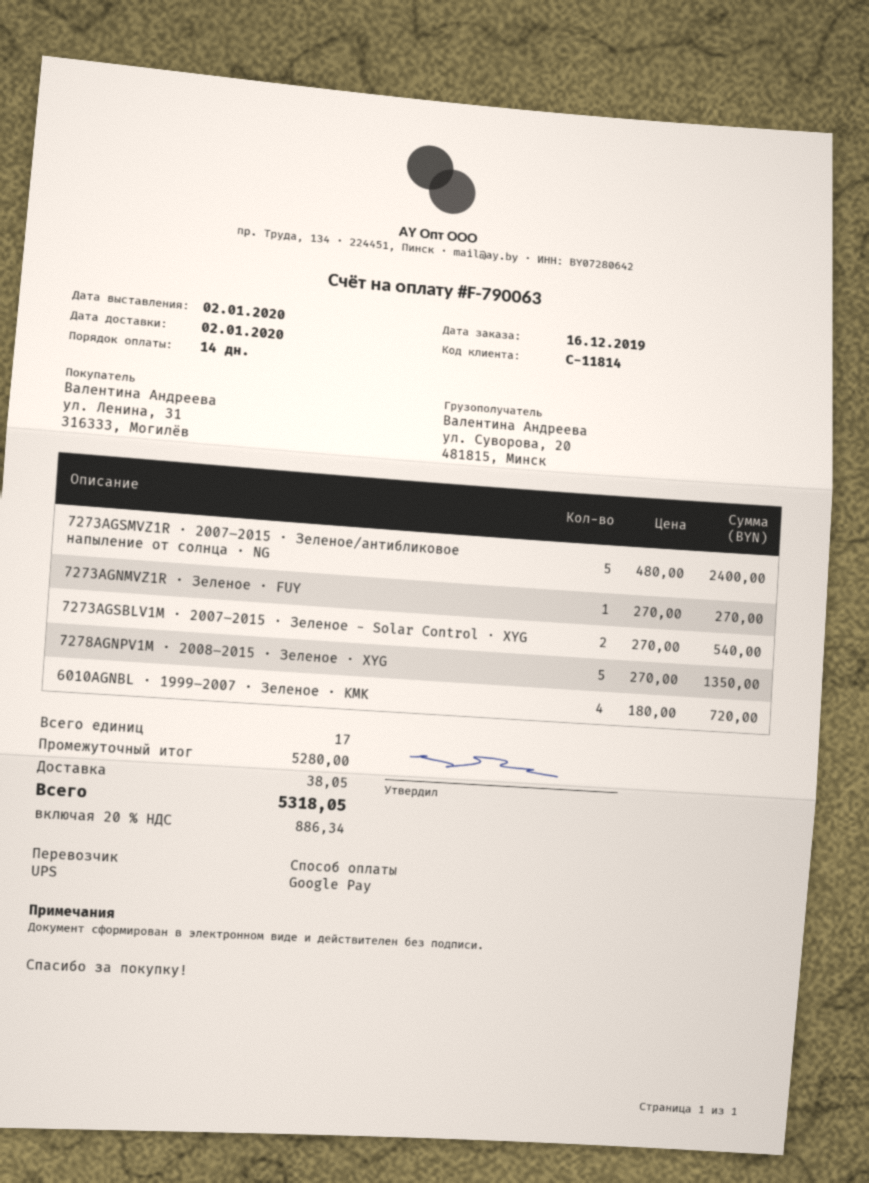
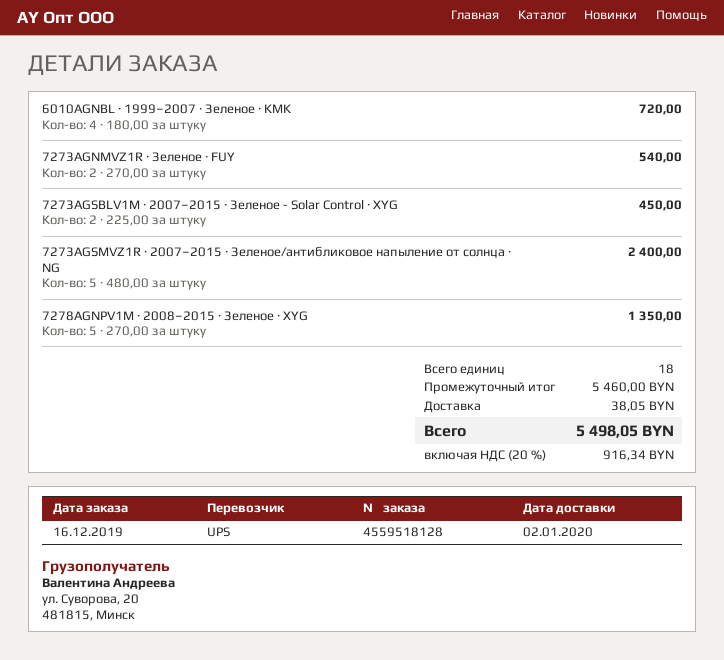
7273AGNMVZ1R · Зеленое · FUY: 1 x 270.00 = 270.00 -> 2 x 270.00 = 540.00
7273AGSBLV1M · 2007–2015 · Зеленое - Solar Control · XYG: 2 x 270.00 = 540.00 -> 2 x 225.00 = 450.00
total quantity: 17 -> 18
subtotal: 5280.00 -> 5460.00
tax: 20% = 886.34 -> 20% = 916.34
total: 5318.05 -> 5498.05

